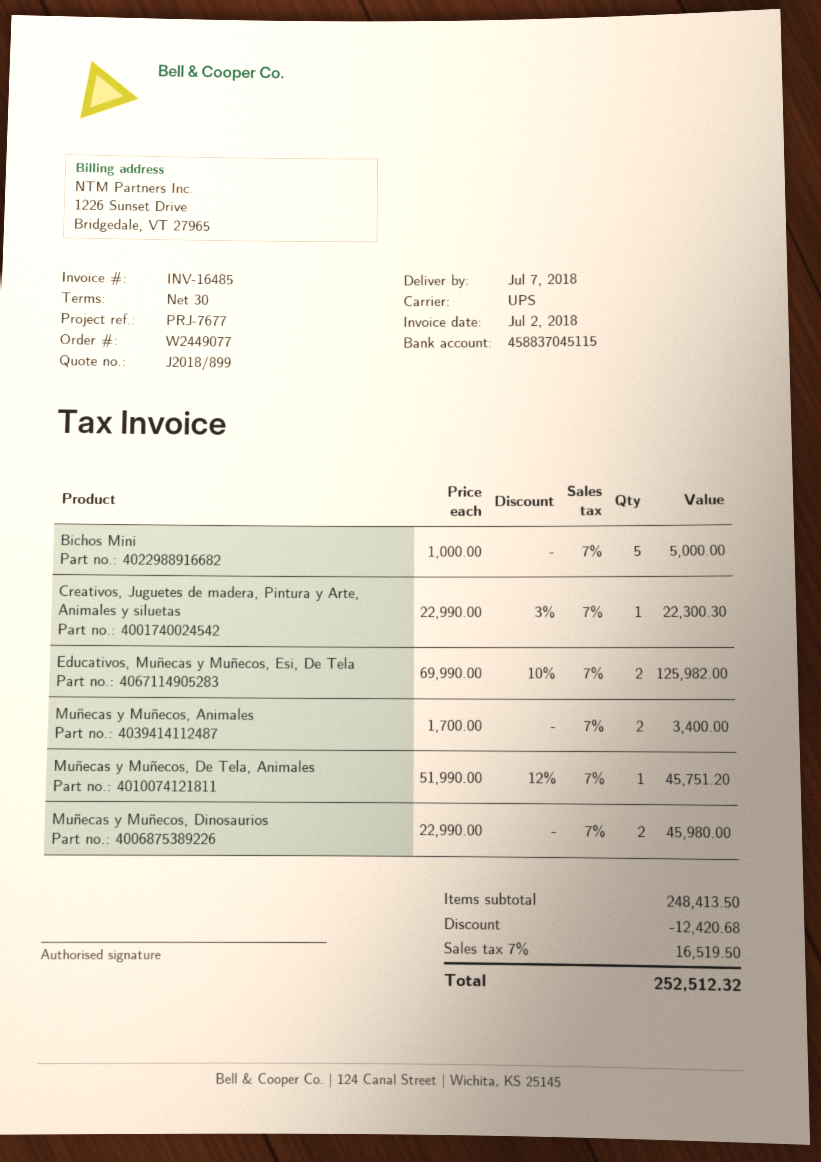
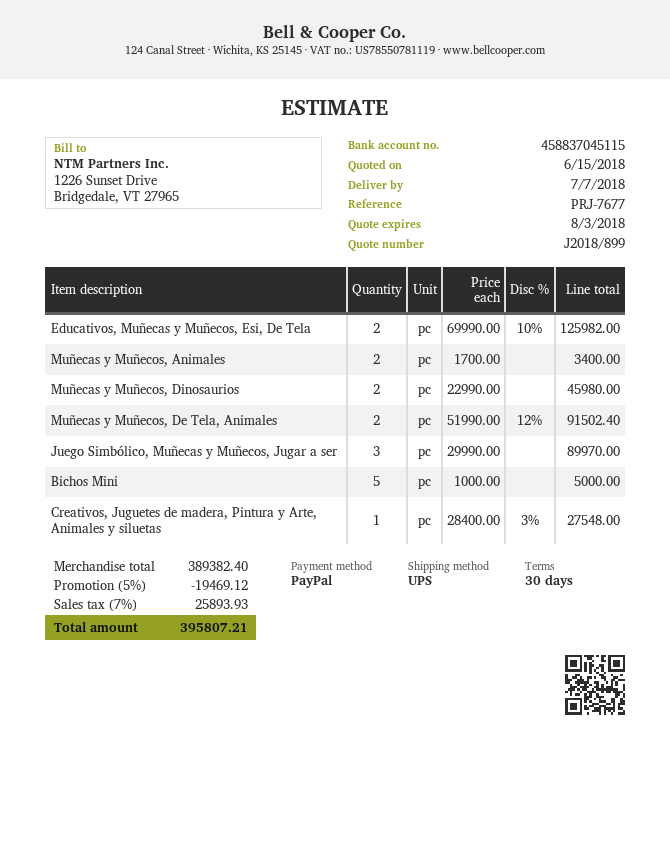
Creativos, Juguetes de madera, Pintura y Arte, Animales y siluetas: 1 x 22990.00 - 3% = 22300.30 -> 1 x 28400.00 - 3% = 27548.00
Muñecas y Muñecos, De Tela, Animales: 1 x 51990.00 - 12% = 45751.20 -> 2 x 51990.00 - 12% = 91502.40
Juego Simbólico, Muñecas y Muñecos, Jugar a ser: none -> 3 x 29990.00 = 89970.00
subtotal: 248413.50 -> 389382.40
discount: 12420.68 -> 19469.12
tax: 7% = 16519.50 -> 7% = 25893.93
total: 252512.32 -> 395807.21

